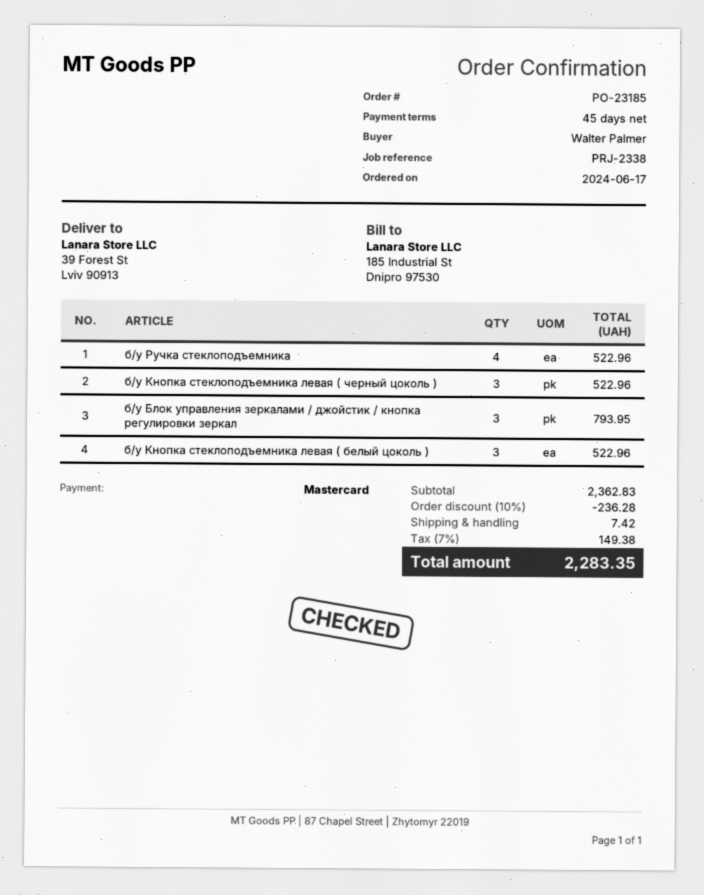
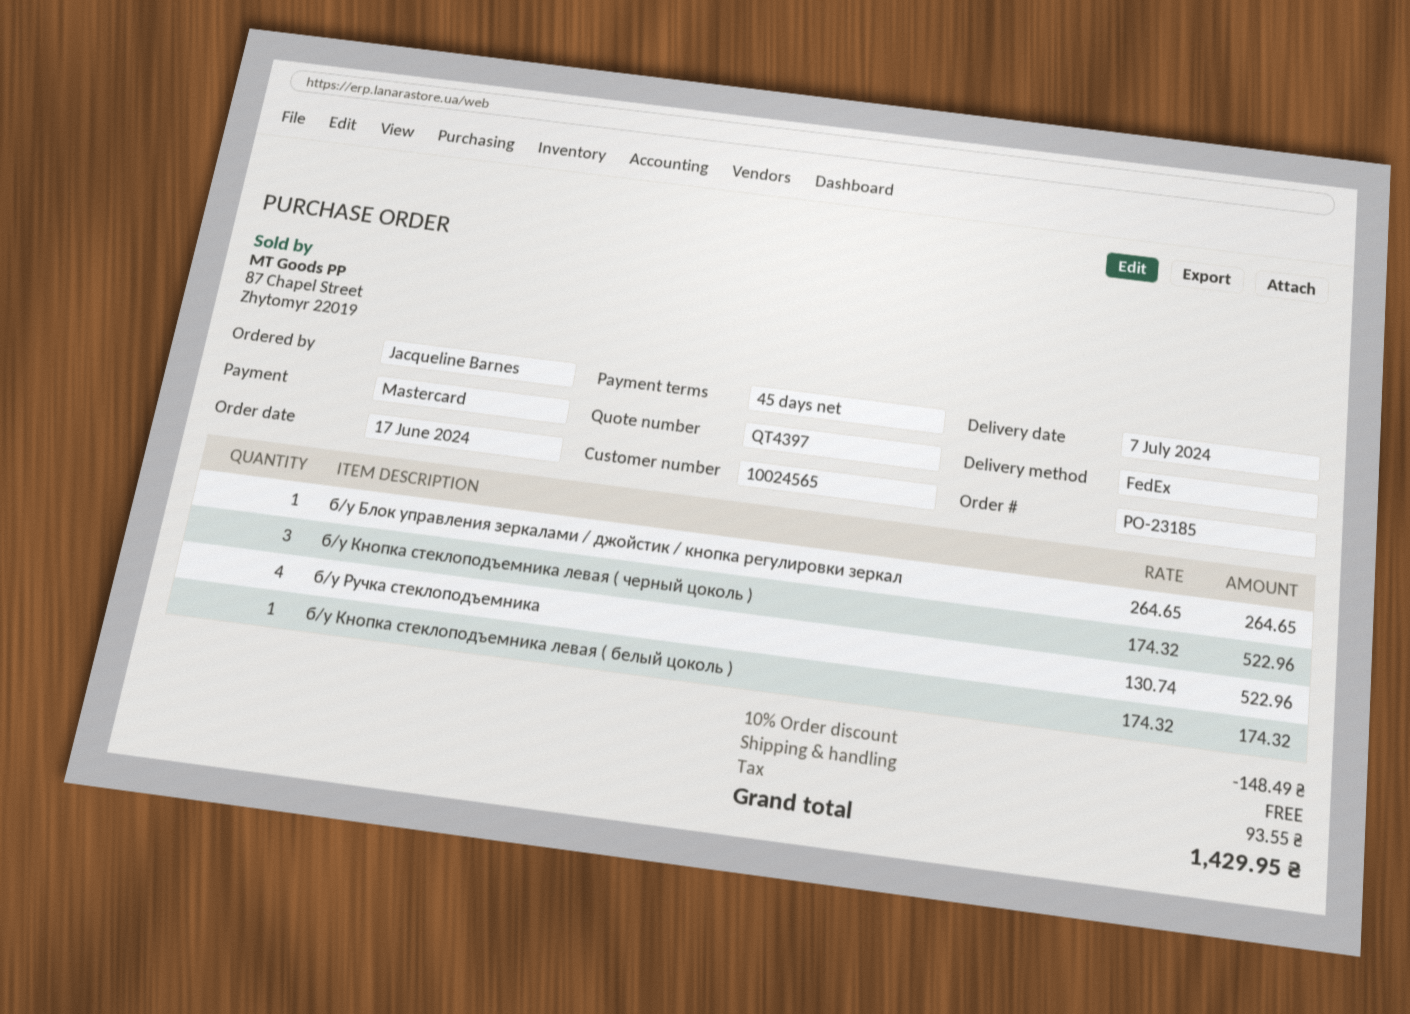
ordered by: Walter Palmer -> Jacqueline Barnes
б/у Блок управления зеркалами / джойстик / кнопка регулировки зеркал: 3 for 793.95 -> 1 for 264.65
б/у Кнопка стеклоподъемника левая ( белый цоколь ): 3 for 522.96 -> 1 for 174.32
discount: 10% = 236.28 -> 10% = 148.49
shipping: 7.42 -> 0.00
tax: 149.38 -> 93.55
total: 2283.35 -> 1429.95

